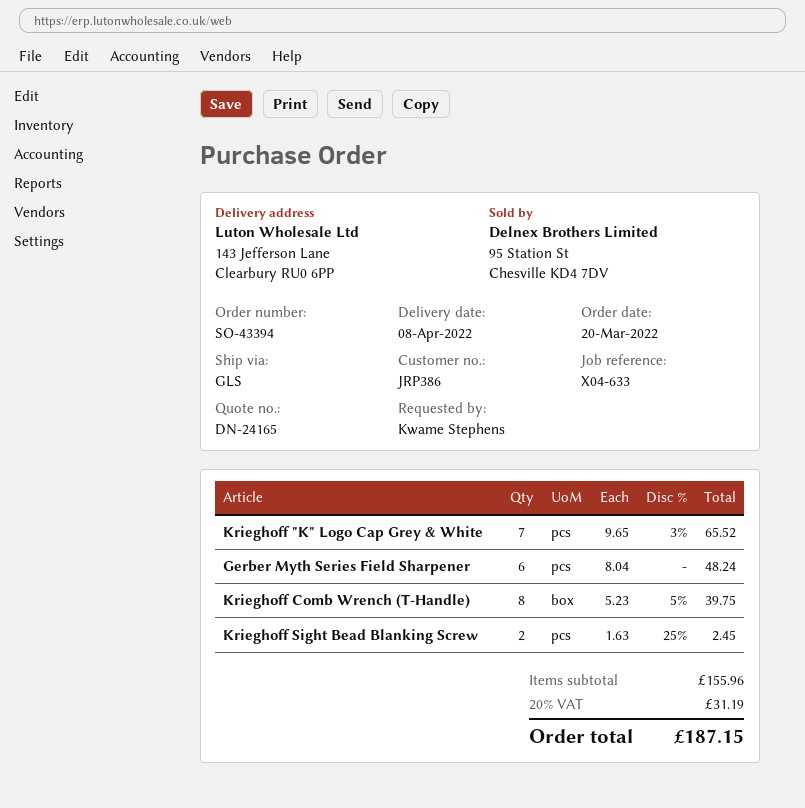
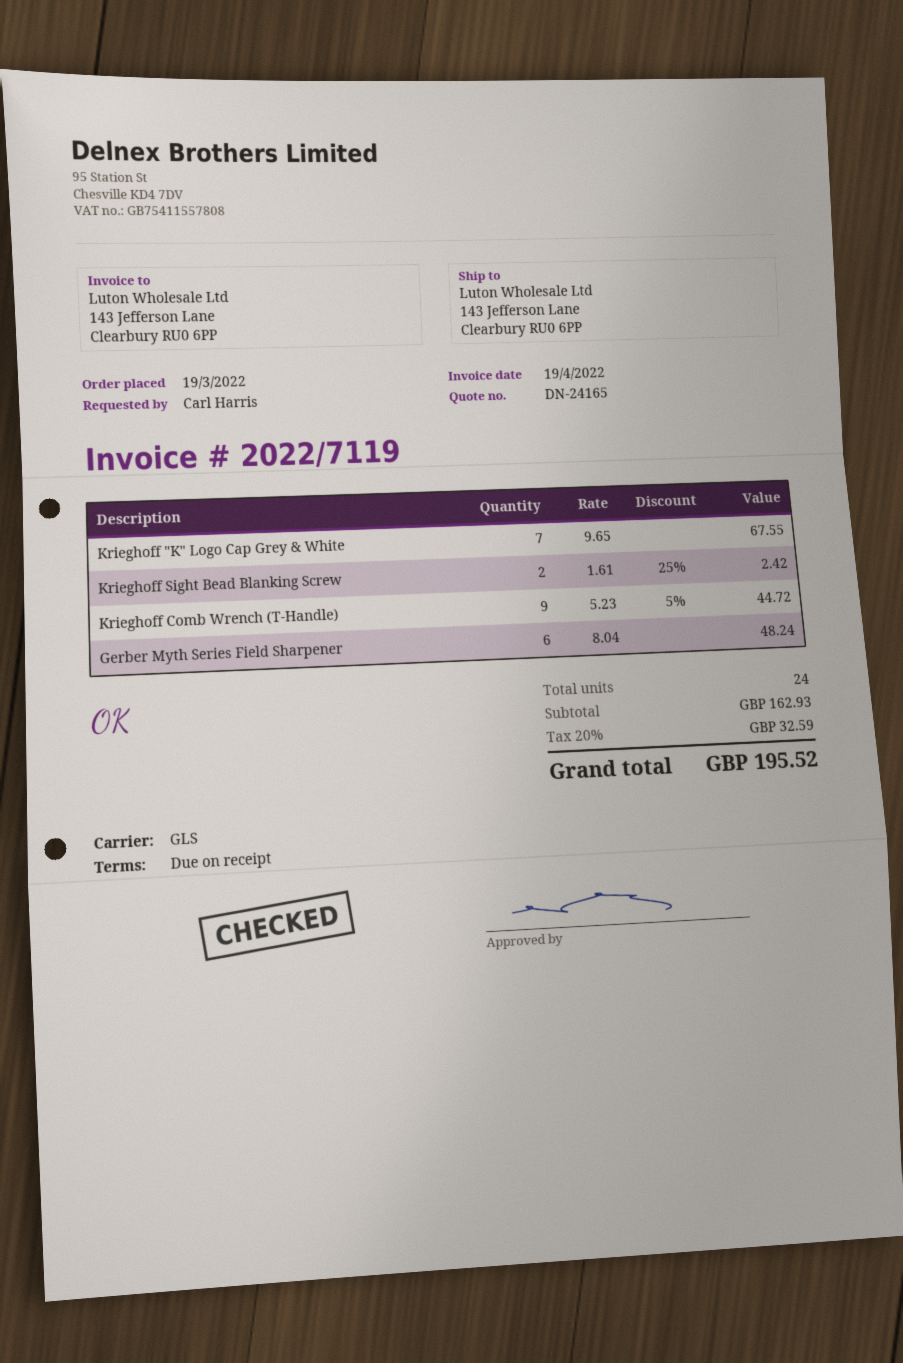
order date: 2022-03-20 -> 2022-03-19
ordered by: Kwame Stephens -> Carl Harris
Krieghoff "K" Logo Cap Grey & White: 7 x 9.65 - 3% = 65.52 -> 7 x 9.65 = 67.55
Krieghoff Comb Wrench (T-Handle): 8 x 5.23 - 5% = 39.75 -> 9 x 5.23 - 5% = 44.72
Krieghoff Sight Bead Blanking Screw: 2 x 1.63 - 25% = 2.45 -> 2 x 1.61 - 25% = 2.42
subtotal: 155.96 -> 162.93
tax: 20% = 31.19 -> 20% = 32.59
total: 187.15 -> 195.52

